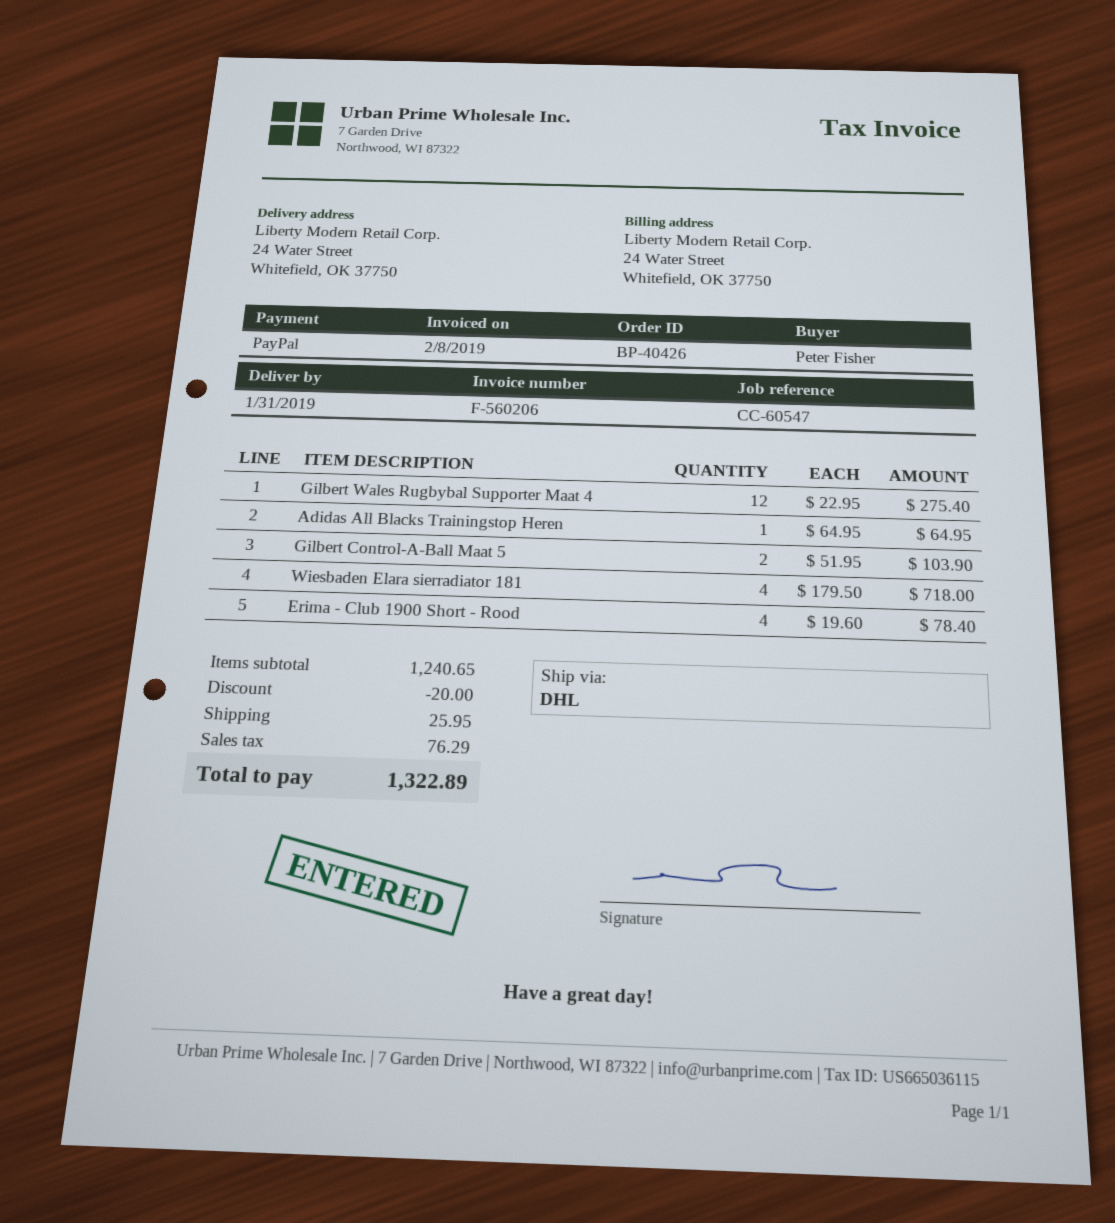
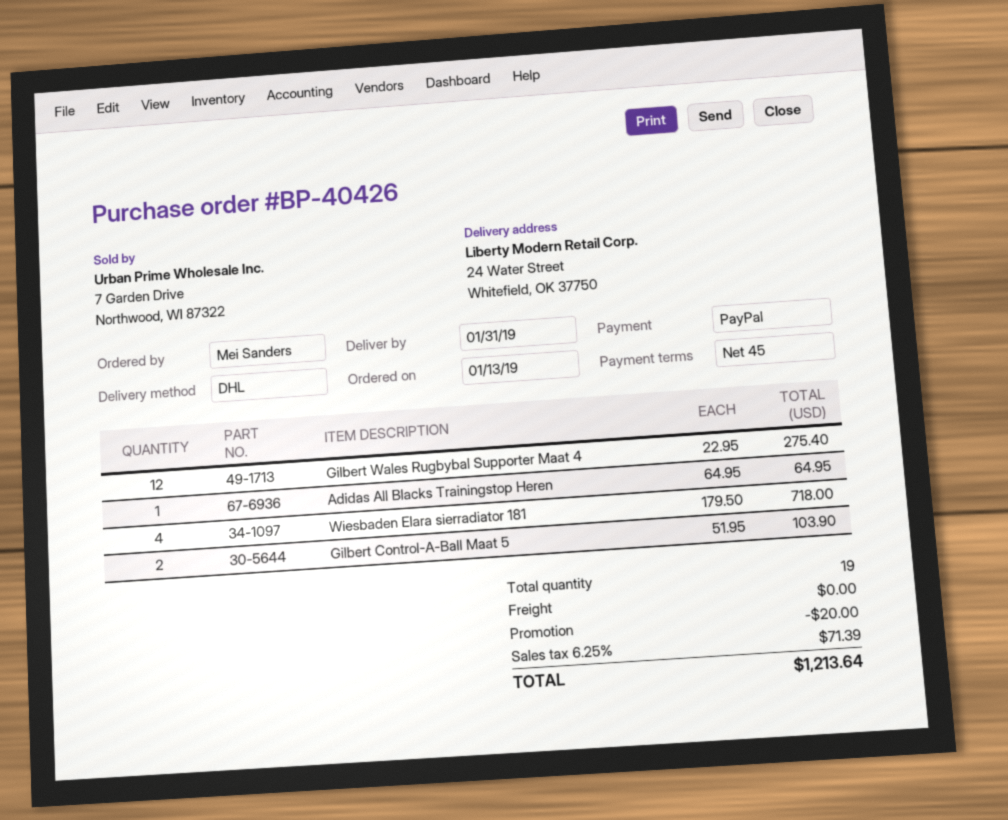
ordered by: Peter Fisher -> Mei Sanders
Erima - Club 1900 Short - Rood: 4 x 19.60 = 78.40 -> none
shipping: 25.95 -> 0.00
tax: 76.29 -> 71.39
total: 1322.89 -> 1213.64

